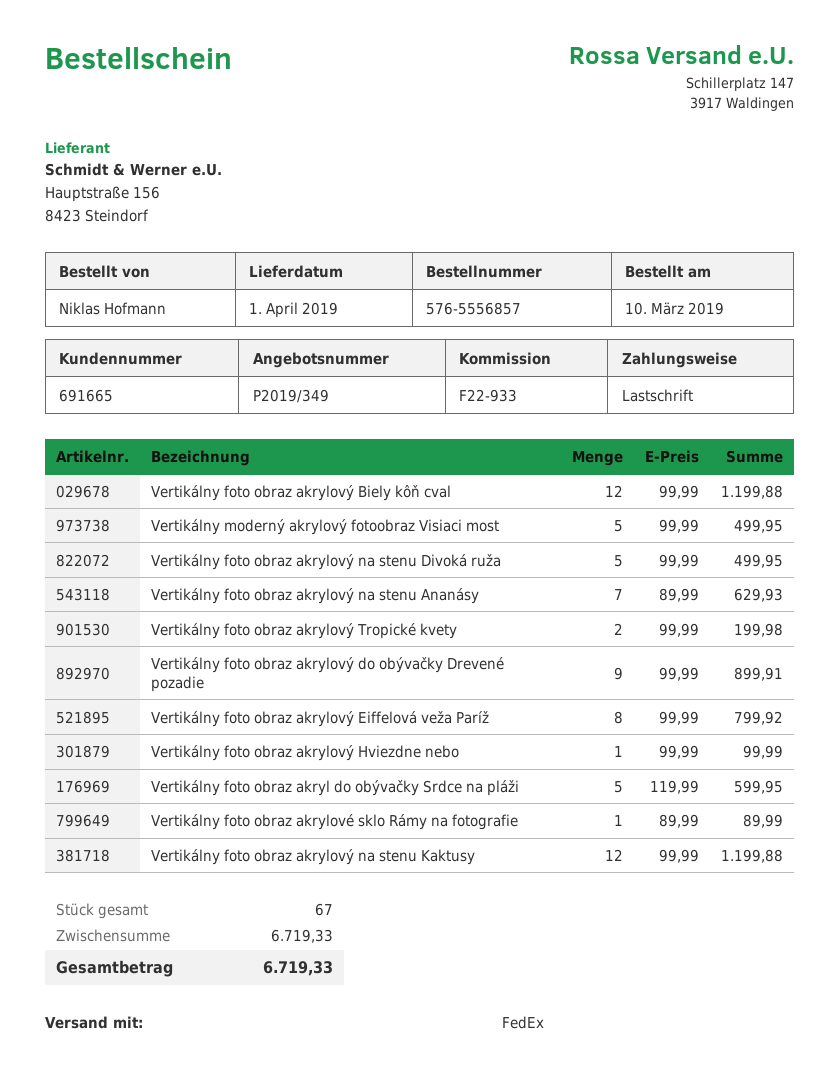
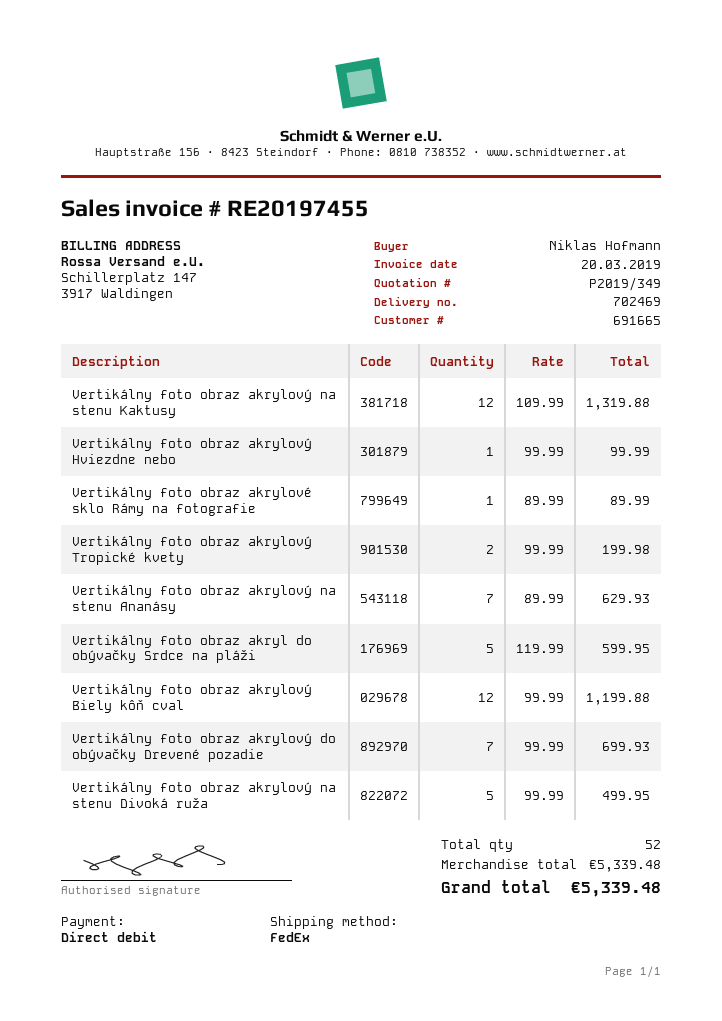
Vertikálny moderný akrylový fotoobraz Visiaci most: 5 x 99.99 = 499.95 -> none
Vertikálny foto obraz akrylový do obývačky Drevené pozadie: 9 x 99.99 = 899.91 -> 7 x 99.99 = 699.93
Vertikálny foto obraz akrylový Eiffelová veža Paríž: 8 x 99.99 = 799.92 -> none
Vertikálny foto obraz akrylový na stenu Kaktusy: 12 x 99.99 = 1199.88 -> 12 x 109.99 = 1319.88
total quantity: 67 -> 52
subtotal: 6719.33 -> 5339.48
total: 6719.33 -> 5339.48

